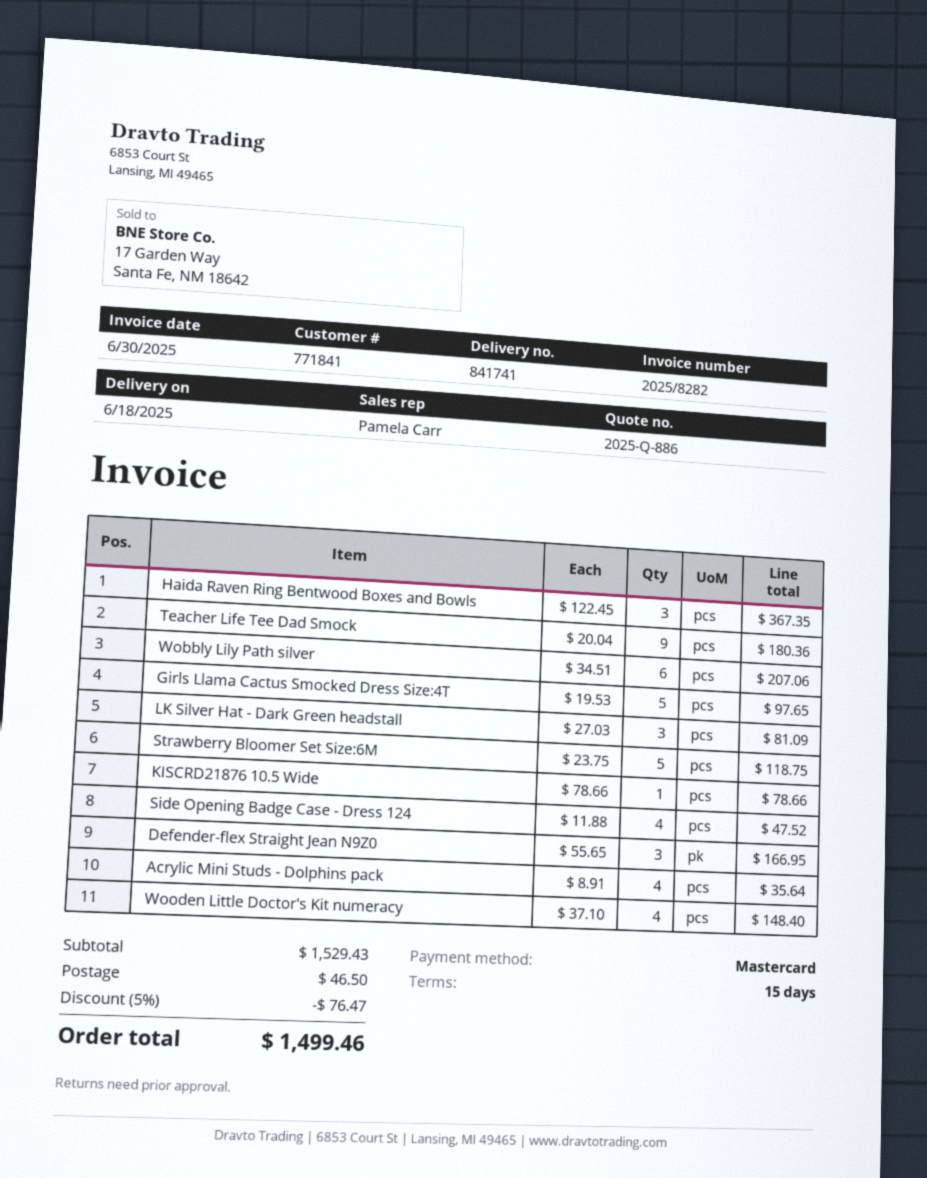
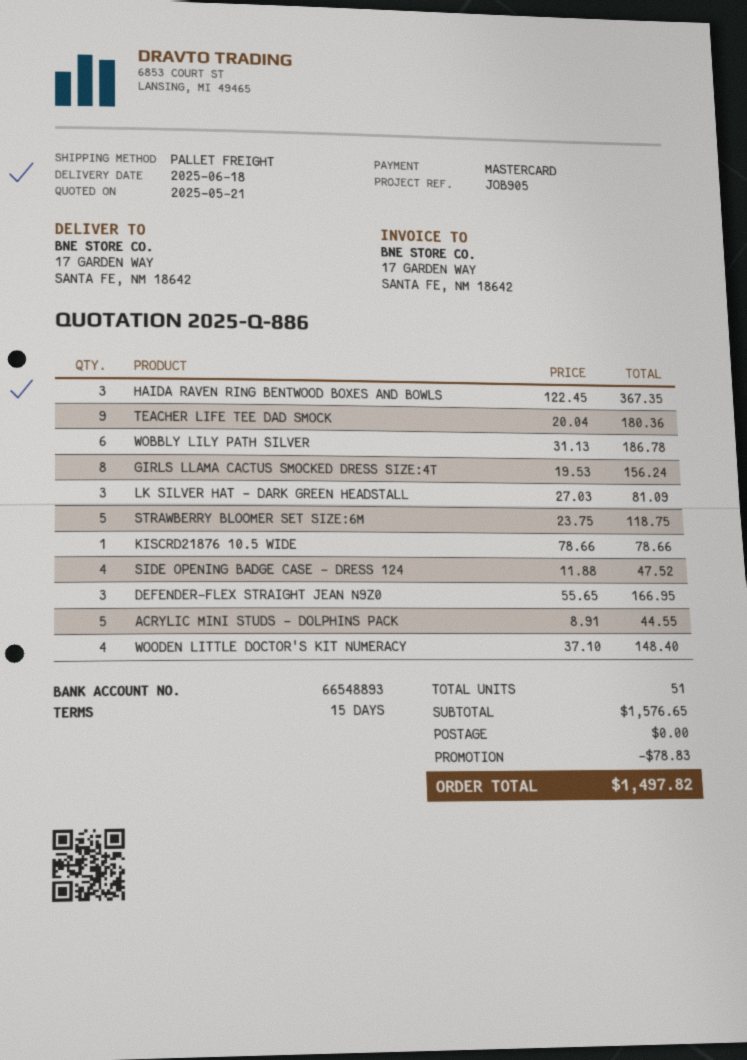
Wobbly Lily Path silver: 6 x 34.51 = 207.06 -> 6 x 31.13 = 186.78
Girls Llama Cactus Smocked Dress Size:4T: 5 x 19.53 = 97.65 -> 8 x 19.53 = 156.24
Acrylic Mini Studs - Dolphins pack: 4 x 8.91 = 35.64 -> 5 x 8.91 = 44.55
subtotal: 1529.43 -> 1576.65
discount: 76.47 -> 78.83
shipping: 46.50 -> 0.00
total: 1499.46 -> 1497.82

